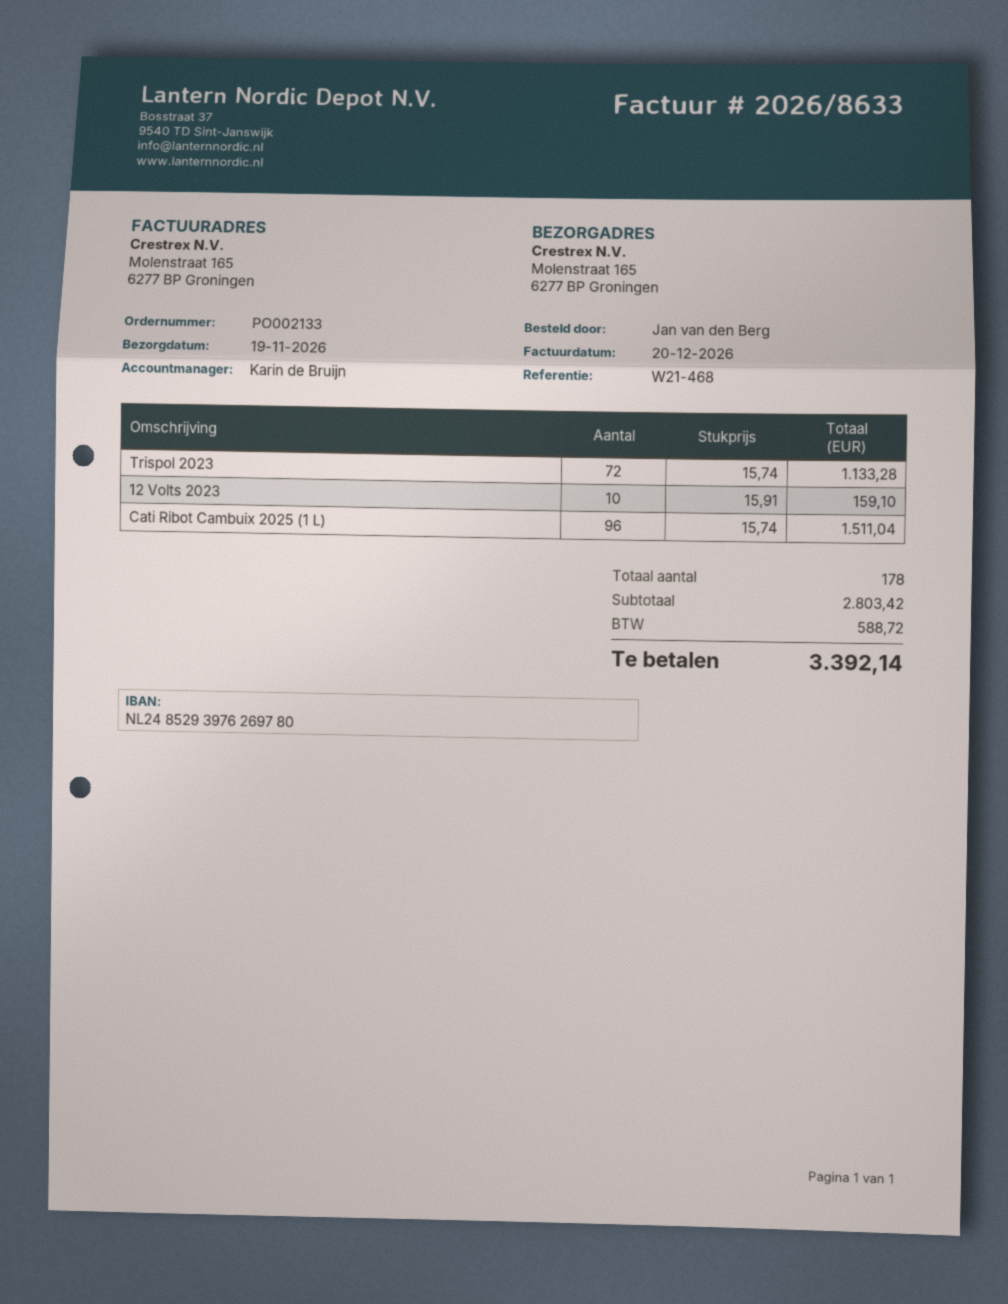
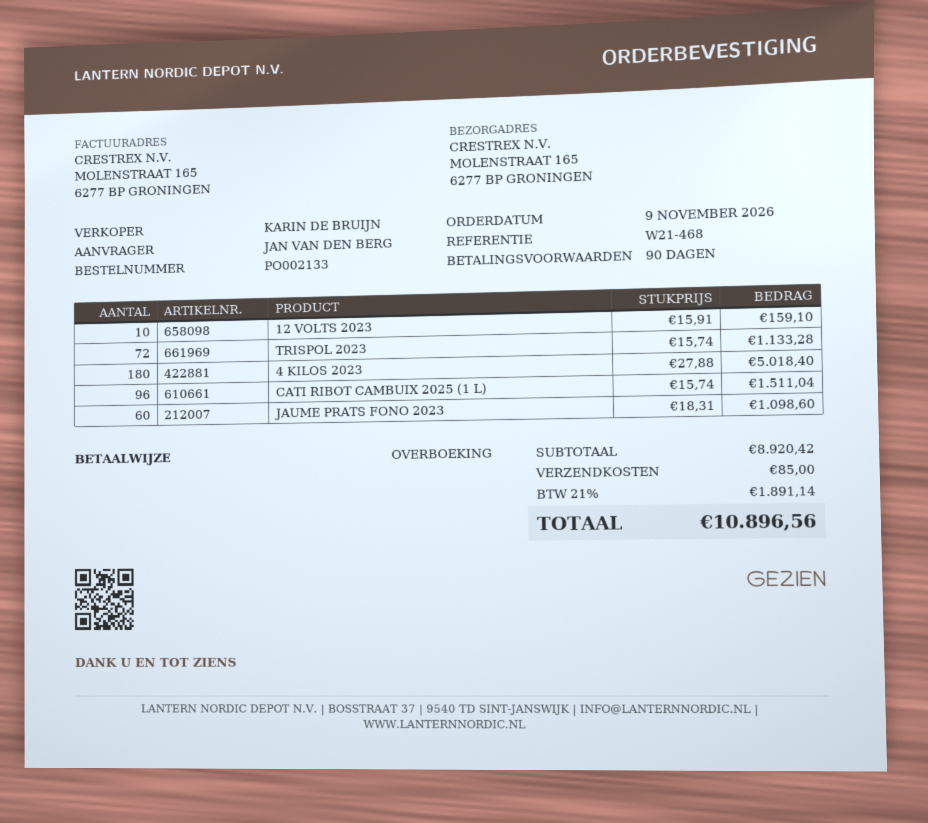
4 KILOS 2023: none -> 180 x 27.88 = 5018.40
JAUME PRATS FONO 2023: none -> 60 x 18.31 = 1098.60
subtotal: 2803.42 -> 8920.42
shipping: none -> 85.00
tax: 588.72 -> 1891.14
total: 3392.14 -> 10896.56

